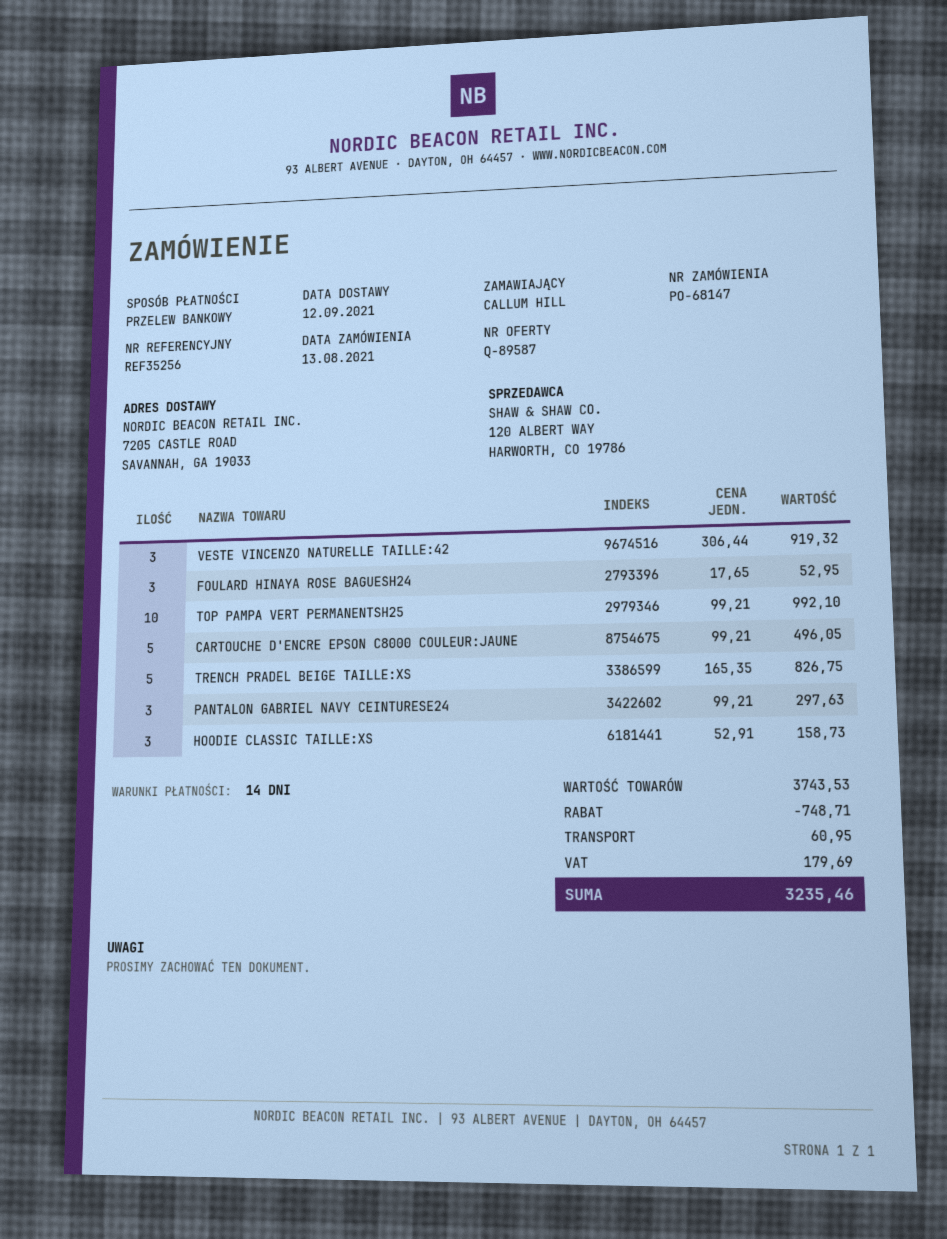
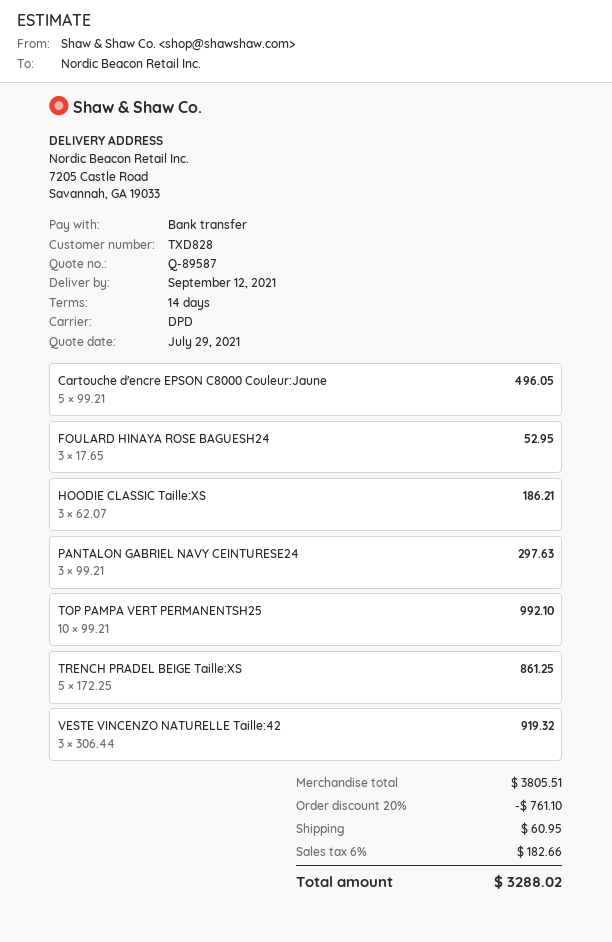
TRENCH PRADEL BEIGE TAILLE:XS: 5 x 165.35 = 826.75 -> 5 x 172.25 = 861.25
HOODIE CLASSIC TAILLE:XS: 3 x 52.91 = 158.73 -> 3 x 62.07 = 186.21
subtotal: 3743.53 -> 3805.51
discount: 748.71 -> 761.10
tax: 179.69 -> 182.66
total: 3235.46 -> 3288.02

